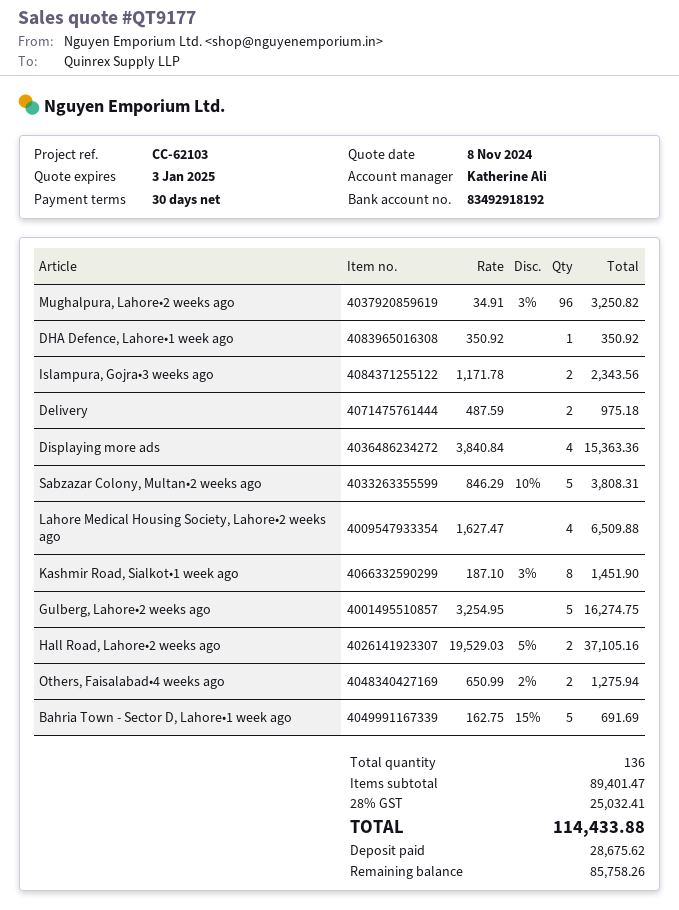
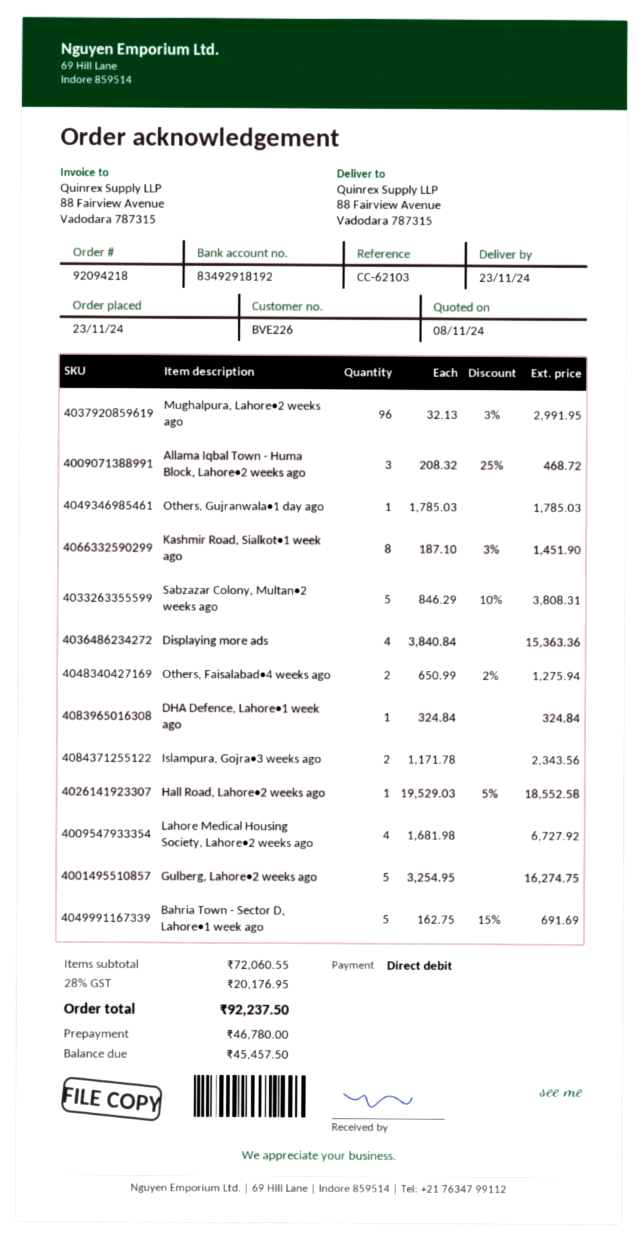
Mughalpura, Lahore•2 weeks ago: 96 x 34.91 - 3% = 3250.82 -> 96 x 32.13 - 3% = 2991.95
DHA Defence, Lahore•1 week ago: 1 x 350.92 = 350.92 -> 1 x 324.84 = 324.84
Delivery: 2 x 487.59 = 975.18 -> none
Lahore Medical Housing Society, Lahore•2 weeks ago: 4 x 1627.47 = 6509.88 -> 4 x 1681.98 = 6727.92
Hall Road, Lahore•2 weeks ago: 2 x 19529.03 - 5% = 37105.16 -> 1 x 19529.03 - 5% = 18552.58
Allama Iqbal Town - Huma Block, Lahore•2 weeks ago: none -> 3 x 208.32 - 25% = 468.72
Others, Gujranwala•1 day ago: none -> 1 x 1785.03 = 1785.03
subtotal: 89401.47 -> 72060.55
tax: 28% = 25032.41 -> 28% = 20176.95
total: 114433.88 -> 92237.50
deposit: 28675.62 -> 46780.00
balance: 85758.26 -> 45457.50

